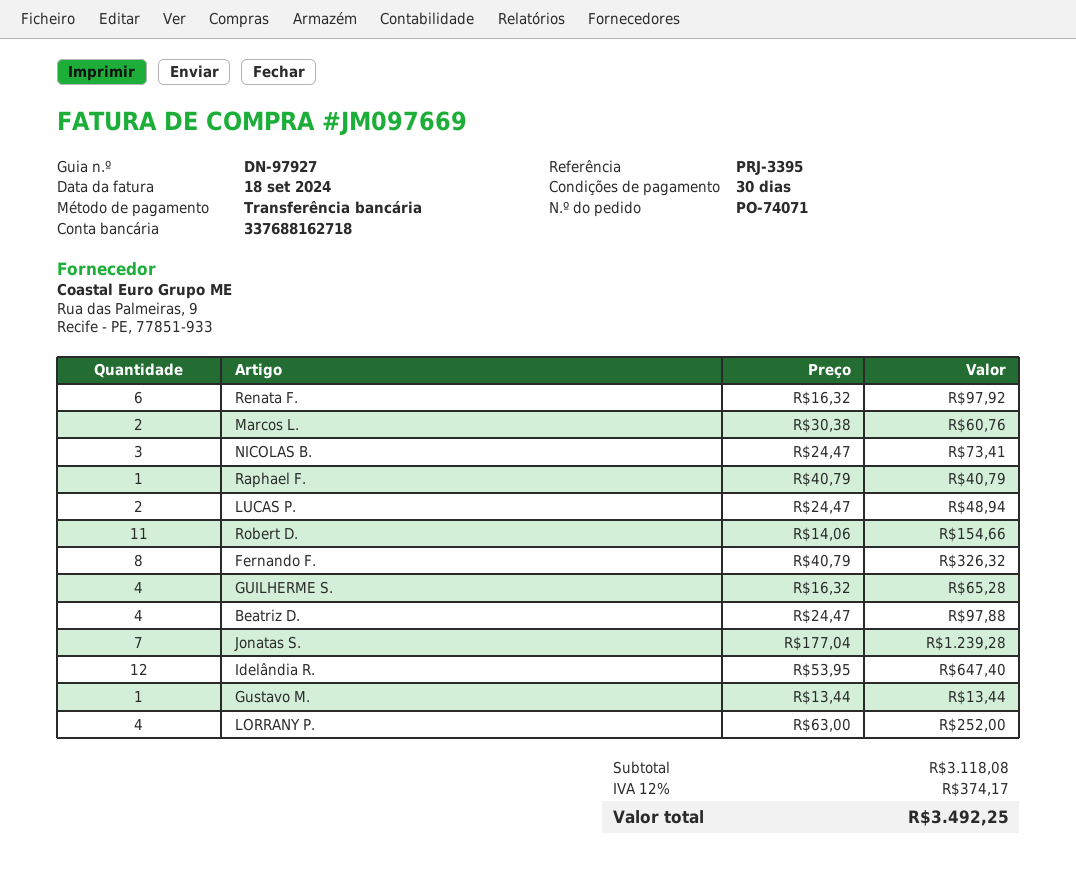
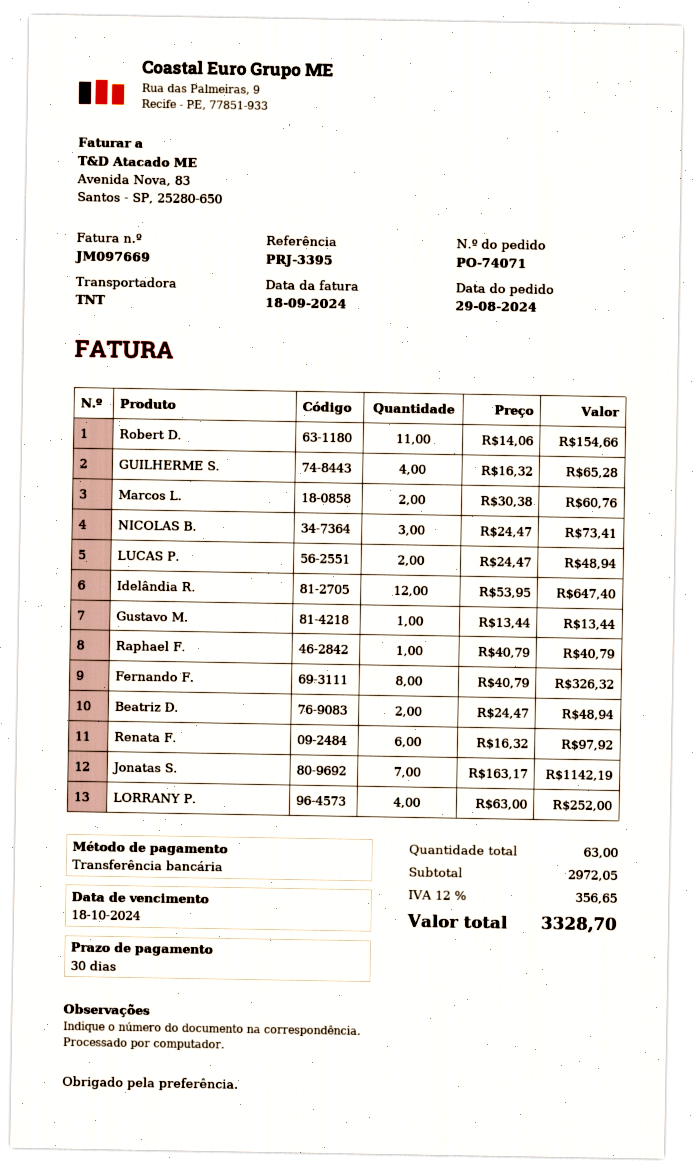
Beatriz D.: 4 x 24.47 = 97.88 -> 2 x 24.47 = 48.94
Jonatas S.: 7 x 177.04 = 1239.28 -> 7 x 163.17 = 1142.19
subtotal: 3118.08 -> 2972.05
tax: 12% = 374.17 -> 12% = 356.65
total: 3492.25 -> 3328.70

